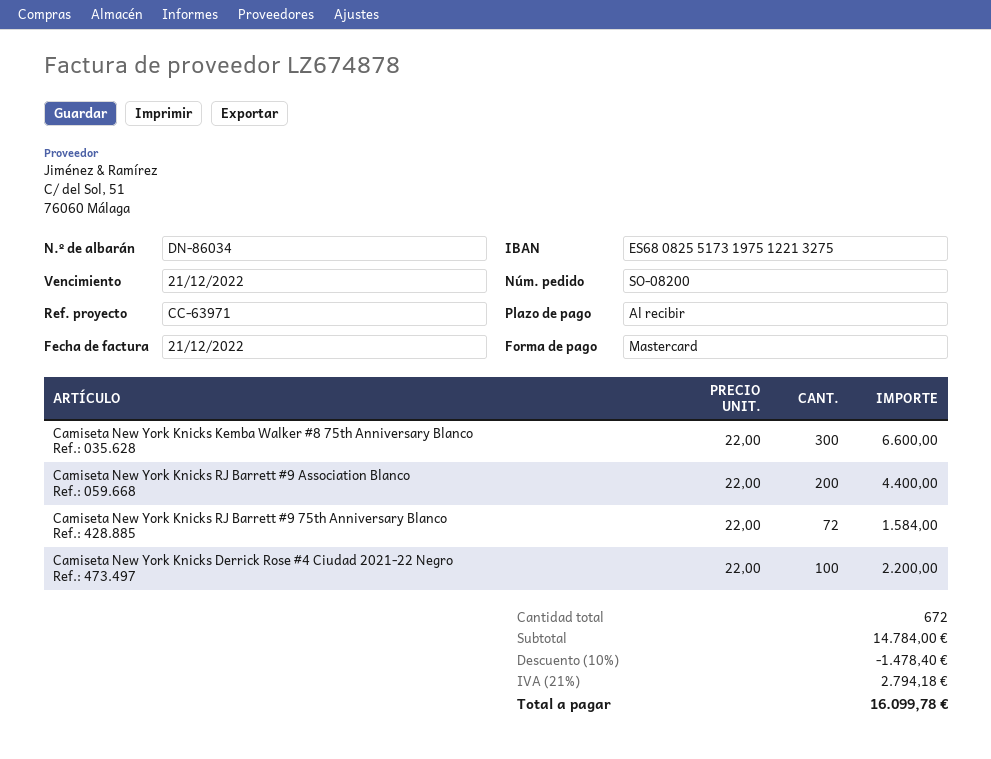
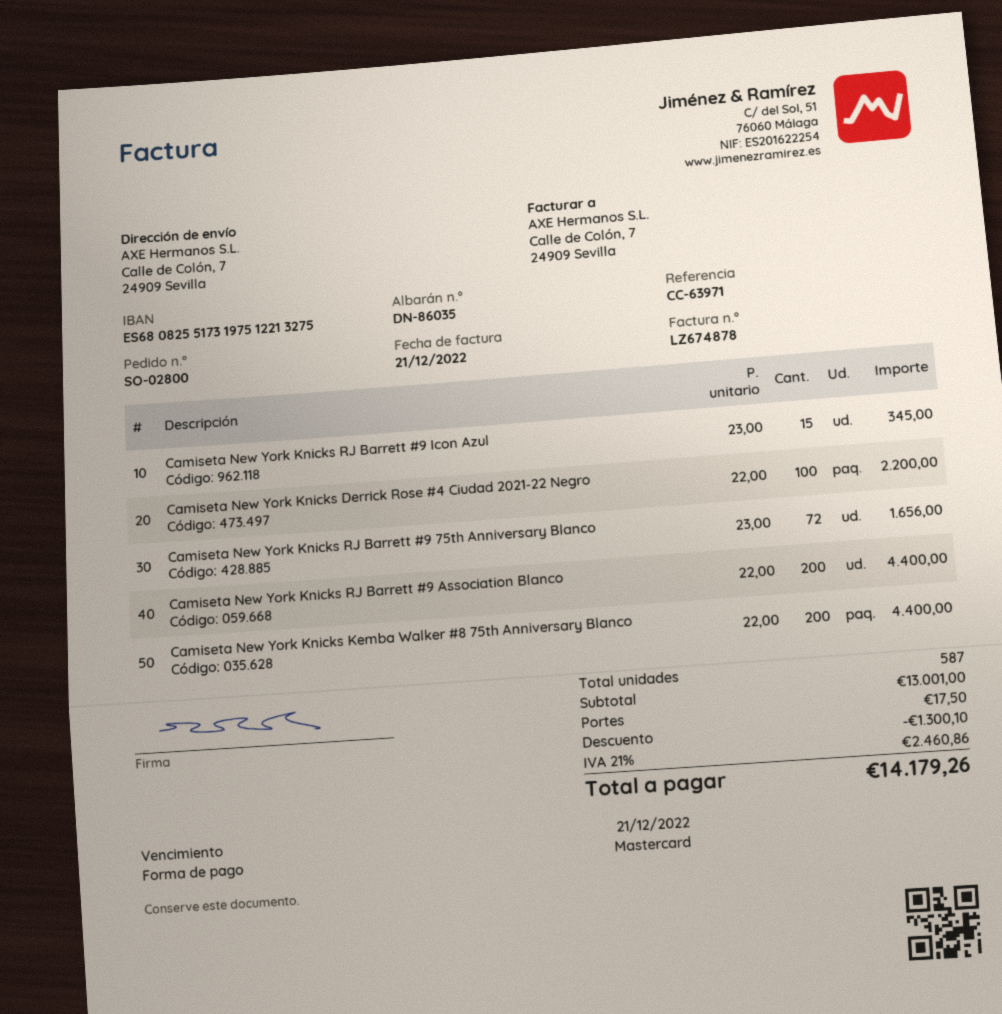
order number: SO-08200 -> SO-02800
delivery note number: DN-86034 -> DN-86035
Camiseta New York Knicks Kemba Walker #8 75th Anniversary Blanco: 300 x 22.00 = 6600.00 -> 200 x 22.00 = 4400.00
Camiseta New York Knicks RJ Barrett #9 75th Anniversary Blanco: 72 x 22.00 = 1584.00 -> 72 x 23.00 = 1656.00
Camiseta New York Knicks RJ Barrett #9 Icon Azul: none -> 15 x 23.00 = 345.00
total quantity: 672 -> 587
subtotal: 14784.00 -> 13001.00
discount: 1478.40 -> 1300.10
shipping: none -> 17.50
tax: 21% = 2794.18 -> 21% = 2460.86
total: 16099.78 -> 14179.26

